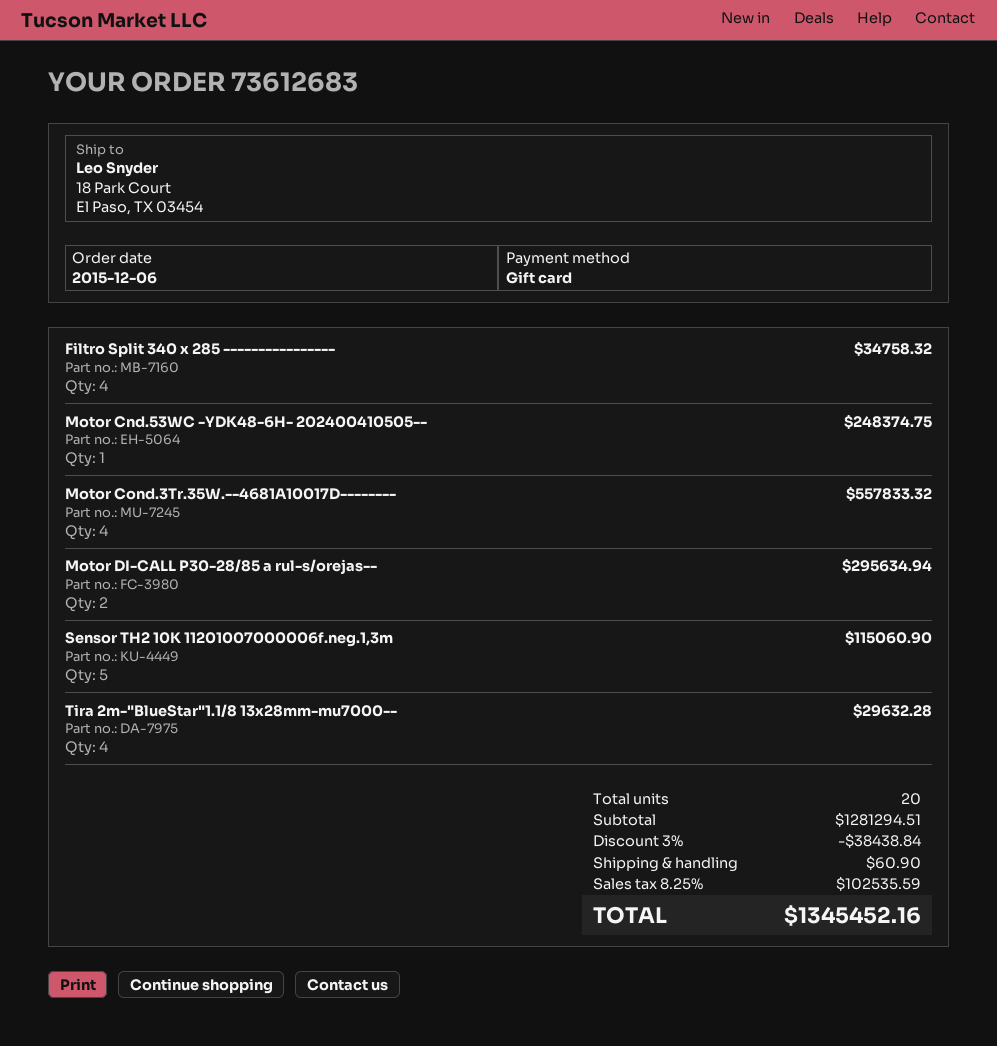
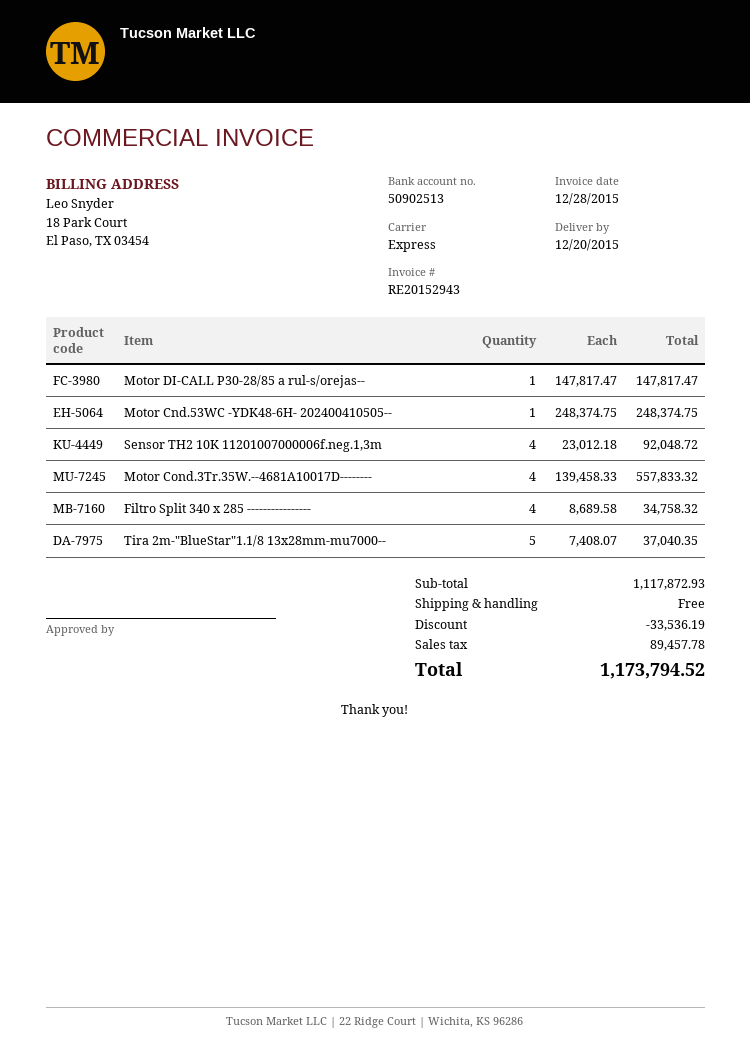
Motor DI-CALL P30-28/85 a rul-s/orejas--: 2 for 295634.94 -> 1 for 147817.47
Sensor TH2 10K 11201007000006f.neg.1,3m: 5 for 115060.90 -> 4 for 92048.72
Tira 2m-"BlueStar"1.1/8 13x28mm-mu7000--: 4 for 29632.28 -> 5 for 37040.35
subtotal: 1281294.51 -> 1117872.93
discount: 38438.84 -> 33536.19
shipping: 60.90 -> 0.00
tax: 102535.59 -> 89457.78
total: 1345452.16 -> 1173794.52

